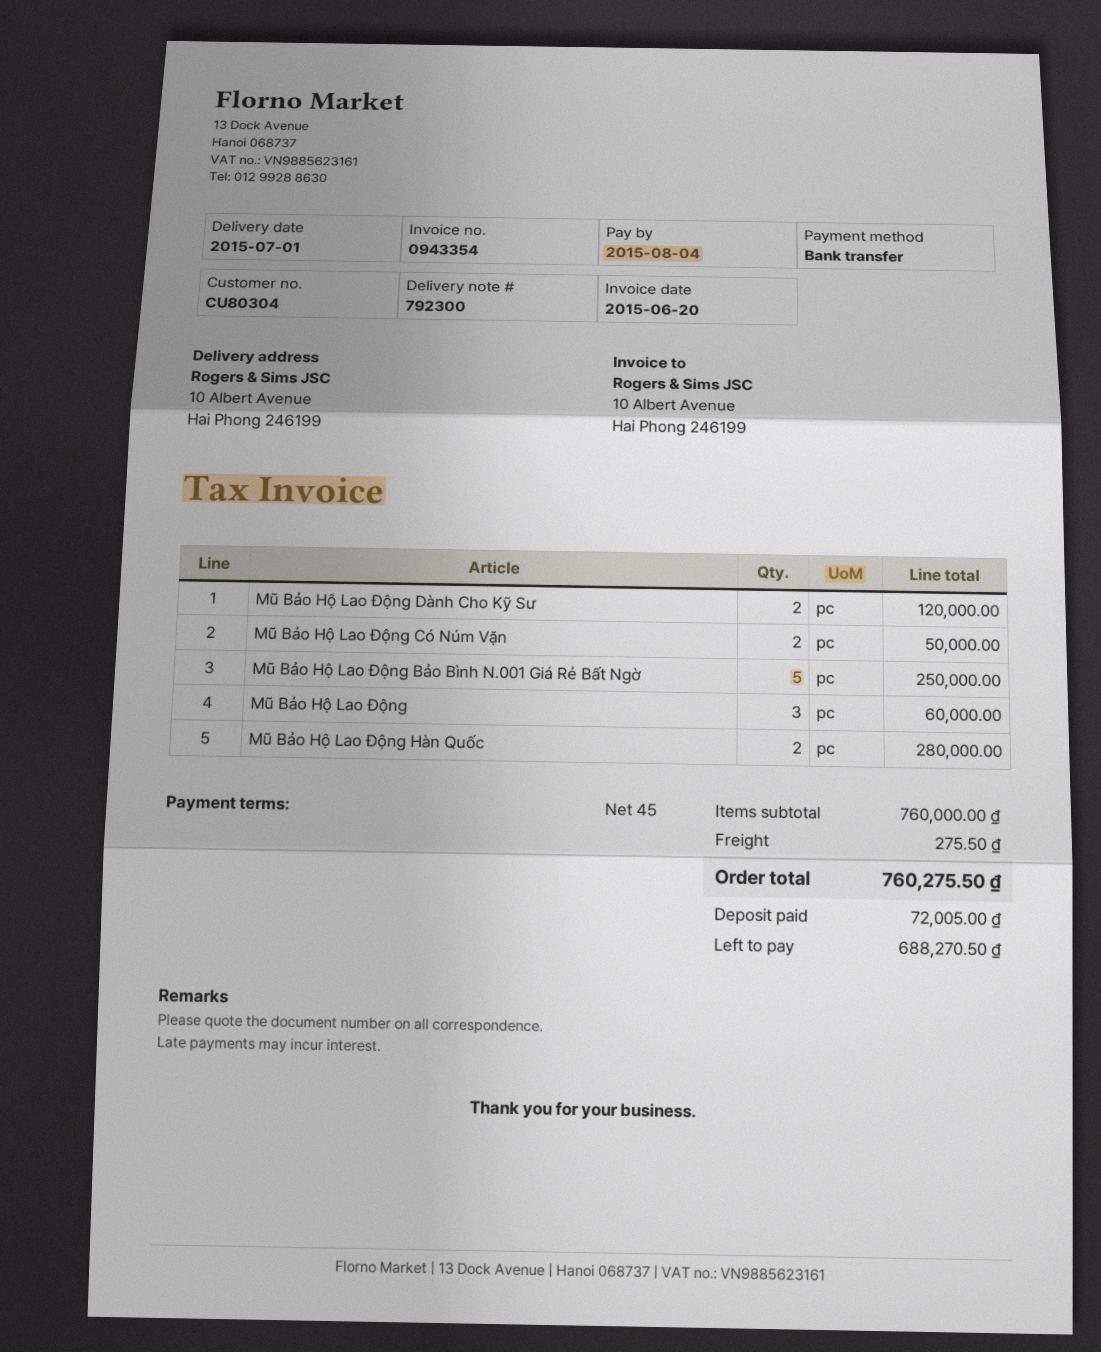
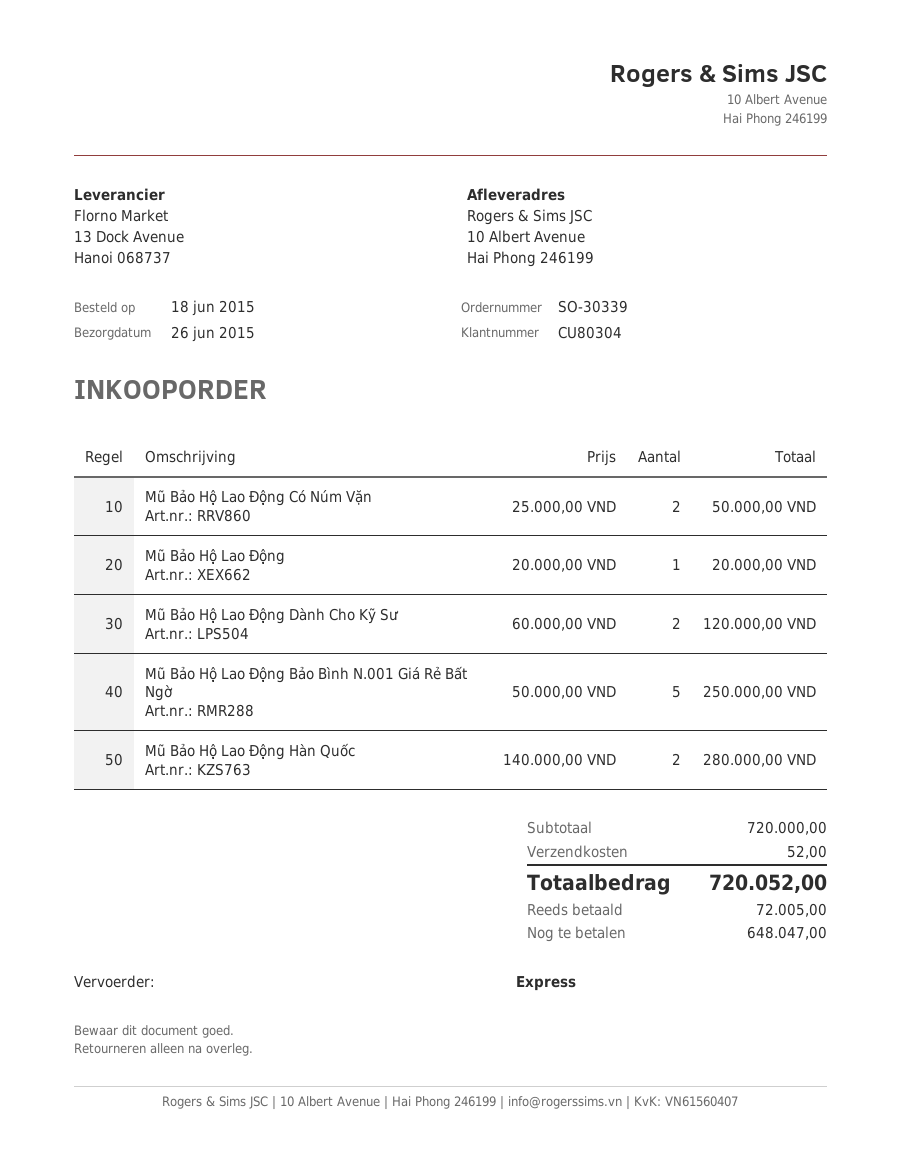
delivery date: 2015-07-01 -> 2015-06-26
Mũ Bảo Hộ Lao Động: 3 for 60000.00 -> 1 for 20000.00
subtotal: 760000.00 -> 720000.00
shipping: 275.50 -> 52.00
total: 760275.50 -> 720052.00
balance: 688270.50 -> 648047.00

